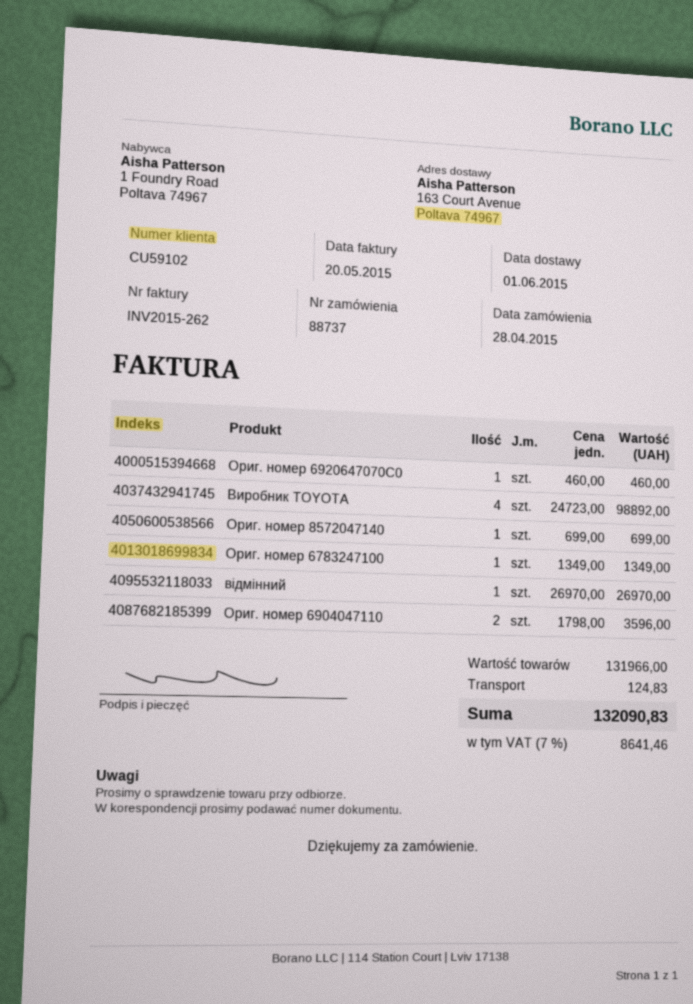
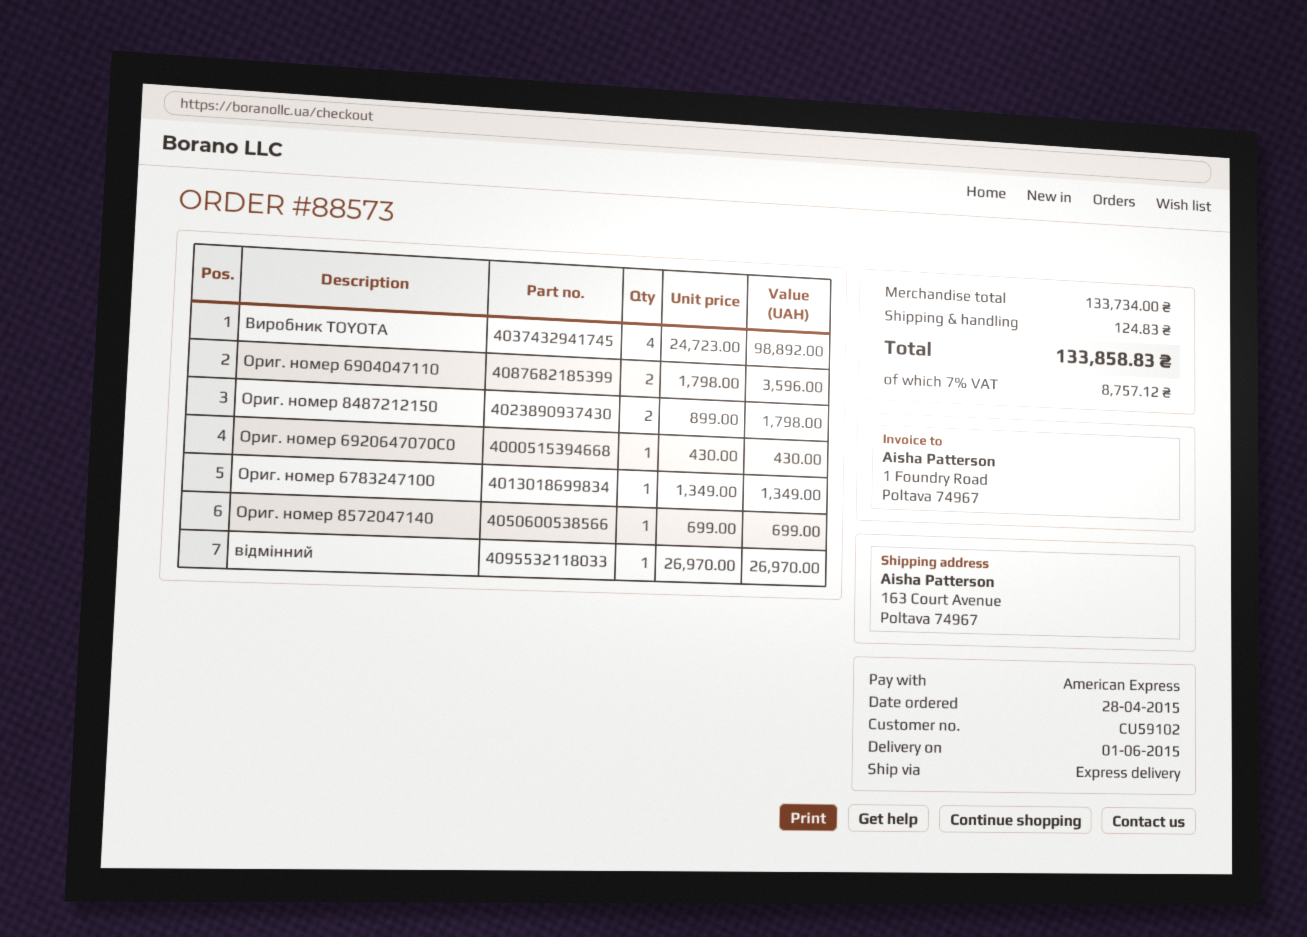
order number: 88737 -> 88573
Ориг. номер 6920647070C0: 1 x 460.00 = 460.00 -> 1 x 430.00 = 430.00
Ориг. номер 8487212150: none -> 2 x 899.00 = 1798.00
subtotal: 131966.00 -> 133734.00
tax: 7% = 8641.46 -> 7% = 8757.12
total: 132090.83 -> 133858.83

